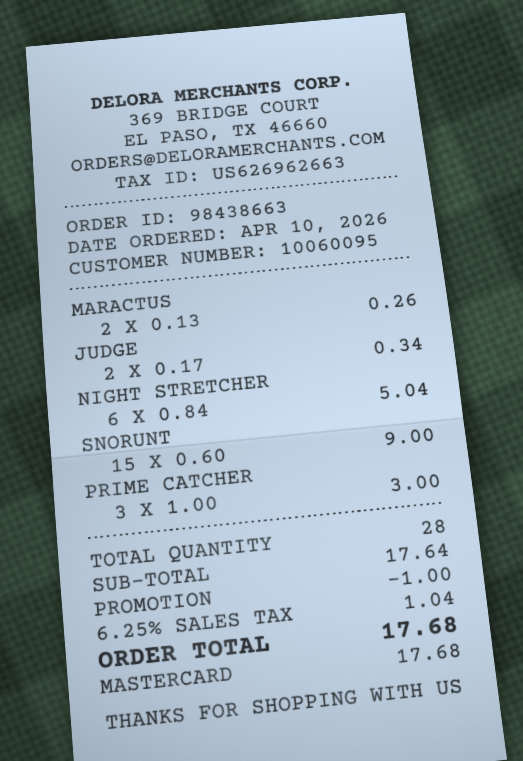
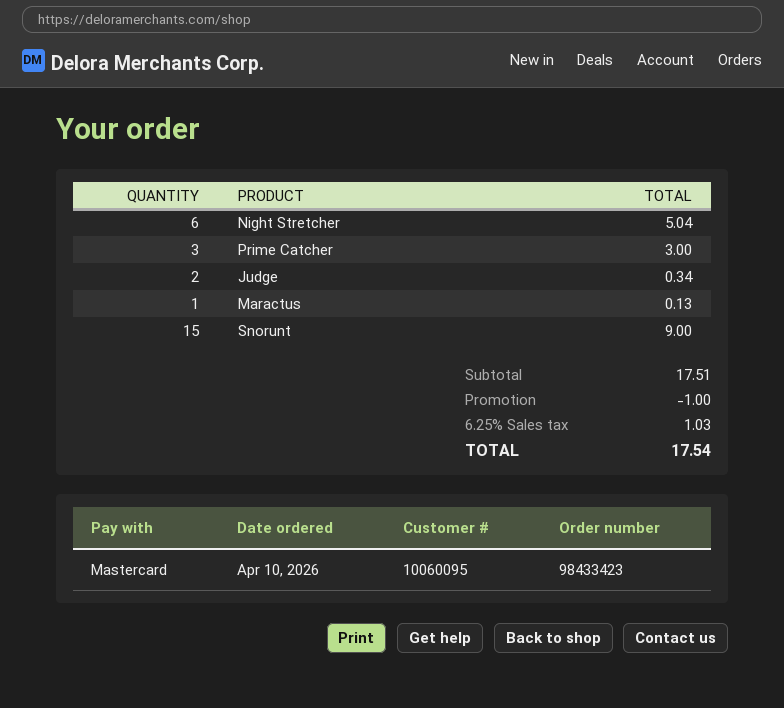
order number: 98438663 -> 98433423
MARACTUS: 2 for 0.26 -> 1 for 0.13
subtotal: 17.64 -> 17.51
tax: 6.25% = 1.04 -> 6.25% = 1.03
total: 17.68 -> 17.54

